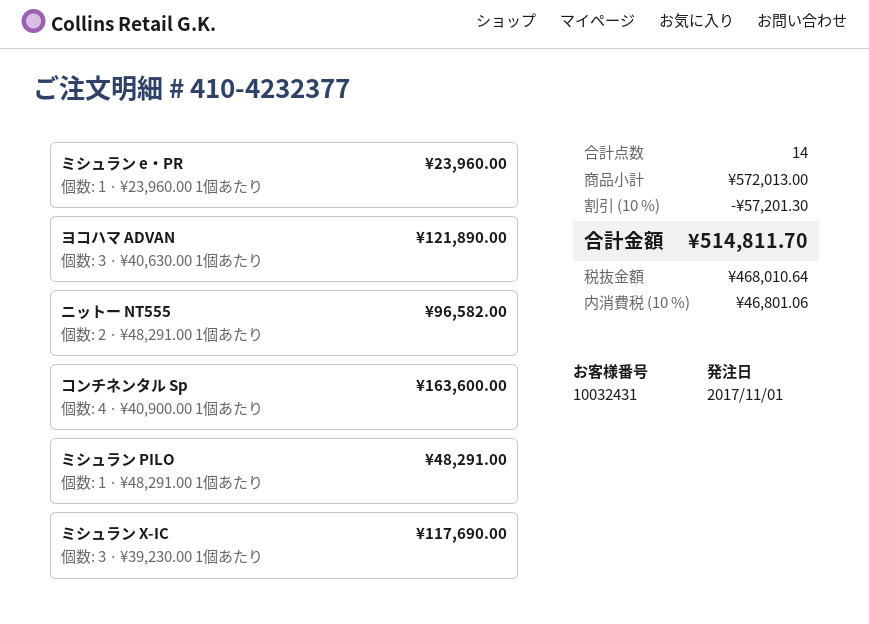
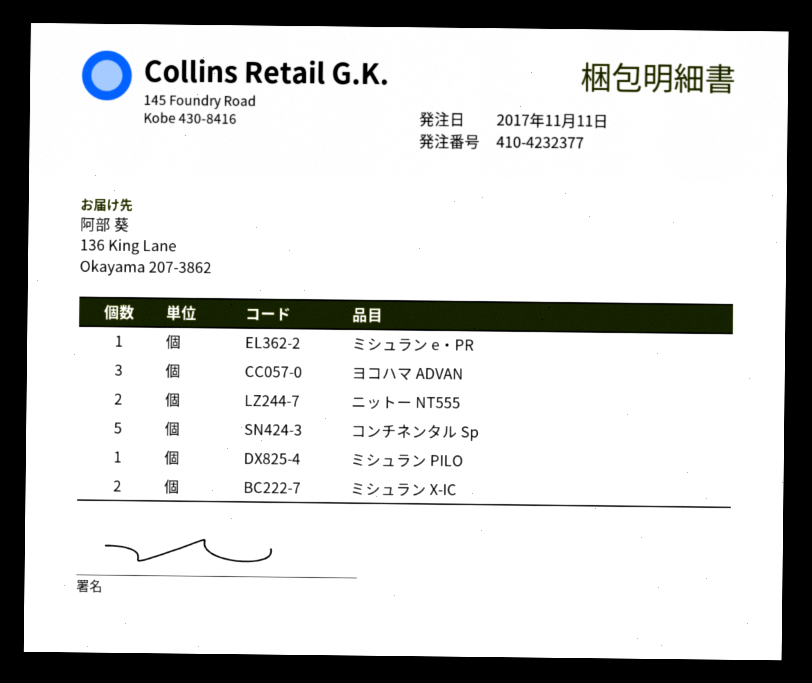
order date: 2017-11-01 -> 2017-11-11
コンチネンタル Sp: 4 -> 5
ミシュラン X-IC: 3 -> 2

